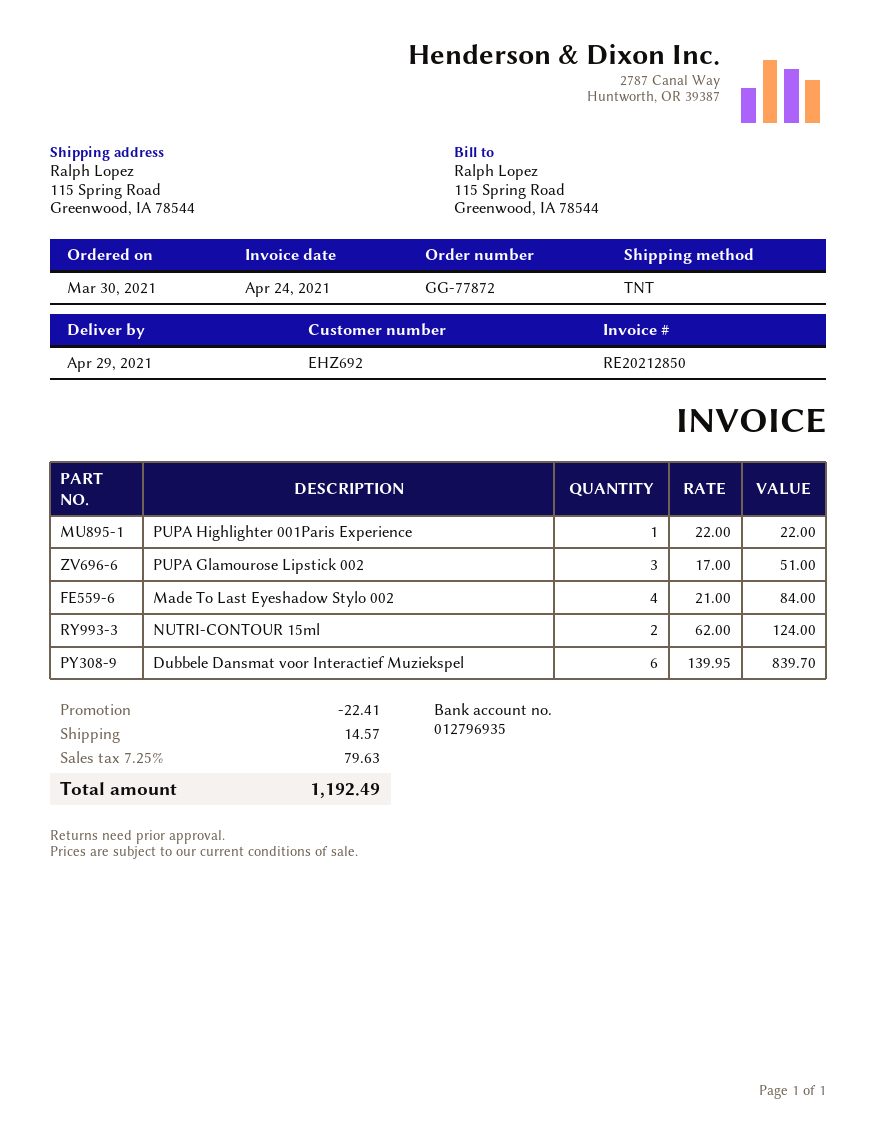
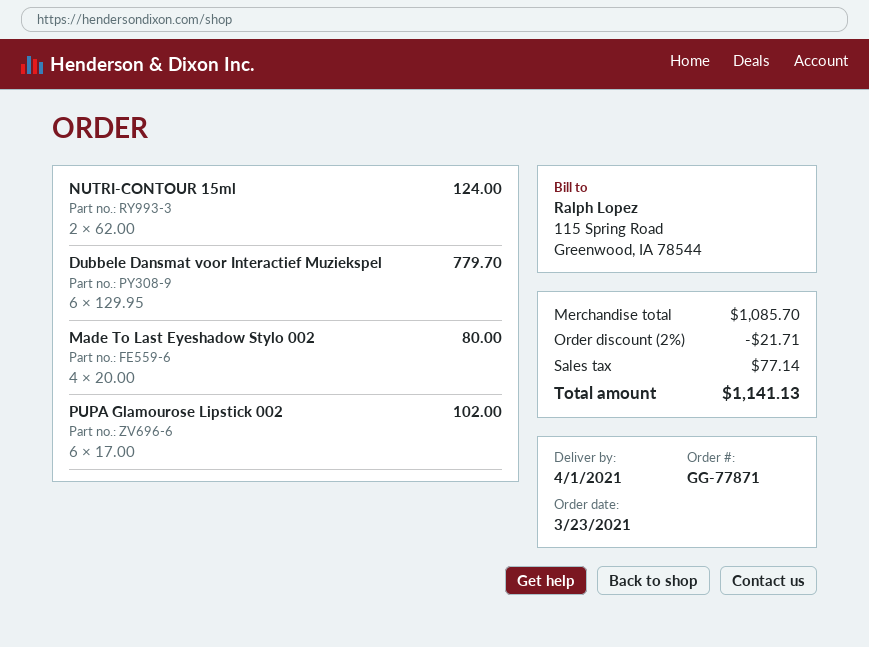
order number: GG-77872 -> GG-77871
order date: 2021-03-30 -> 2021-03-23
delivery date: 2021-04-29 -> 2021-04-01
PUPA Highlighter 001Paris Experience: 1 x 22.00 = 22.00 -> none
PUPA Glamourose Lipstick 002: 3 x 17.00 = 51.00 -> 6 x 17.00 = 102.00
Made To Last Eyeshadow Stylo 002: 4 x 21.00 = 84.00 -> 4 x 20.00 = 80.00
Dubbele Dansmat voor Interactief Muziekspel: 6 x 139.95 = 839.70 -> 6 x 129.95 = 779.70
discount: 22.41 -> 21.71
shipping: 14.57 -> none
tax: 79.63 -> 77.14
total: 1192.49 -> 1141.13

